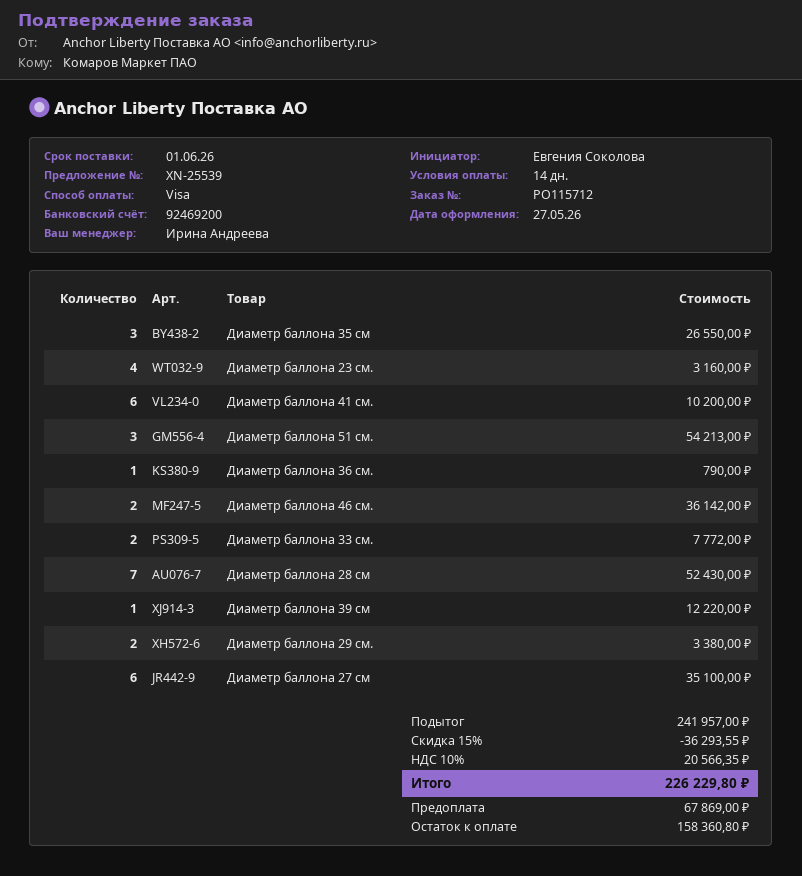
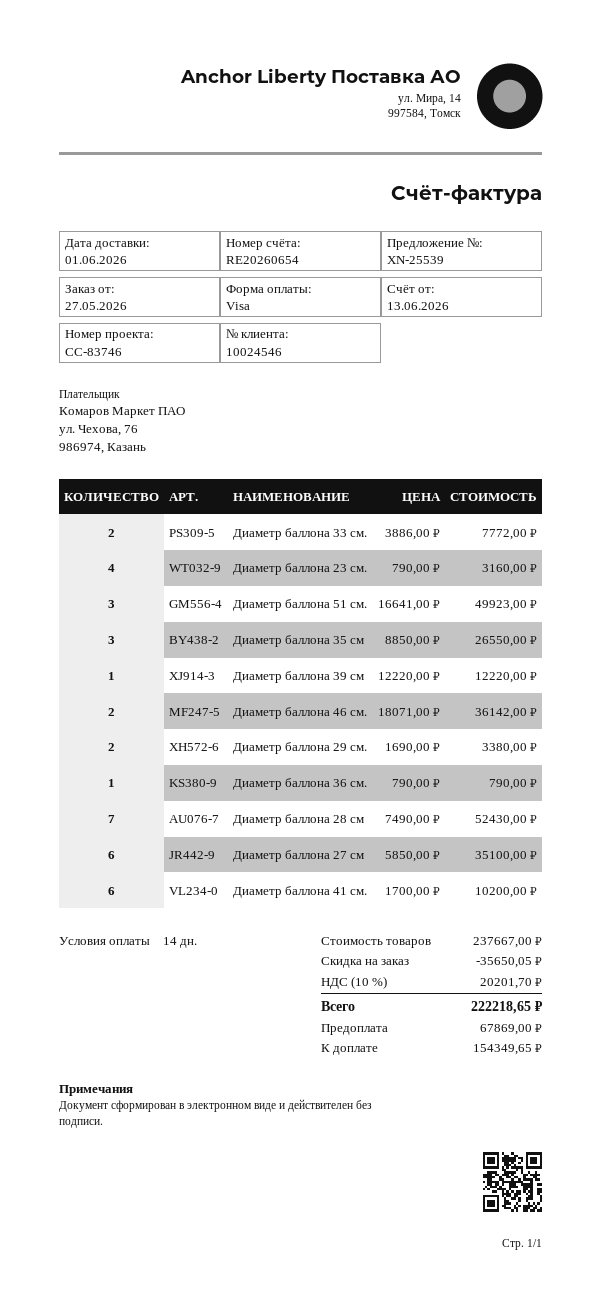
Диаметр баллона 51 см.: 3 for 54213.00 -> 3 for 49923.00
subtotal: 241957.00 -> 237667.00
discount: 36293.55 -> 35650.05
tax: 10% = 20566.35 -> 10% = 20201.70
total: 226229.80 -> 222218.65
balance: 158360.80 -> 154349.65

